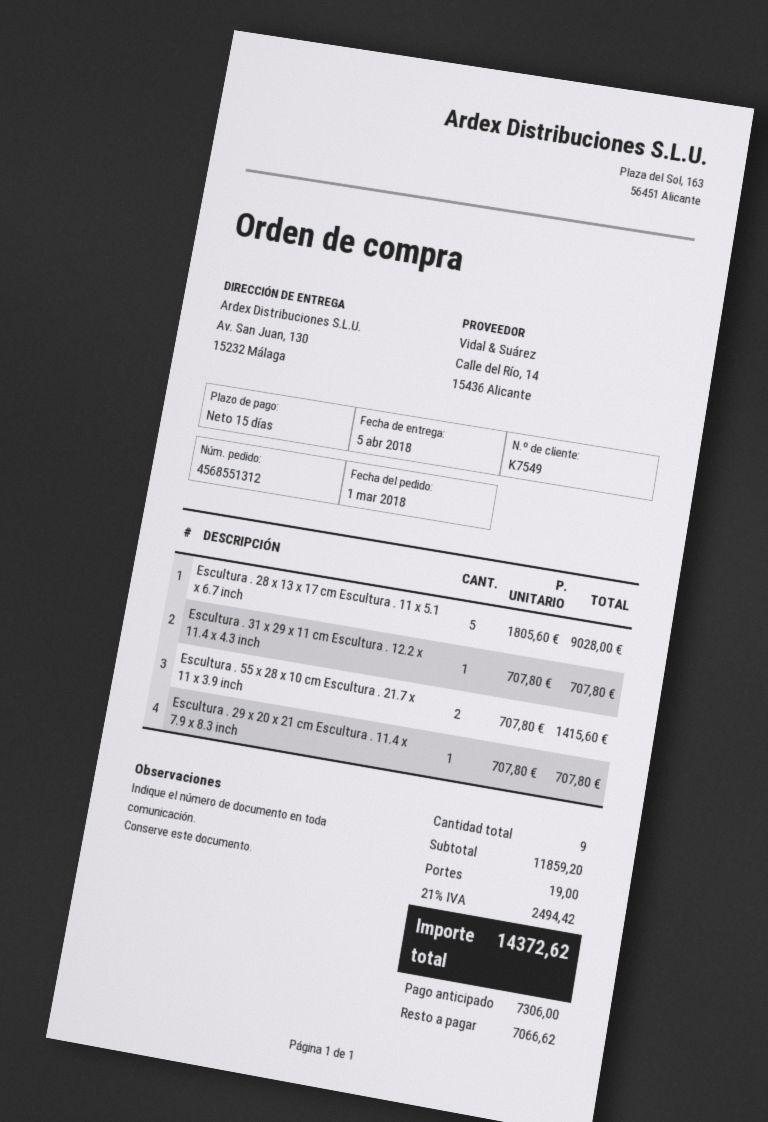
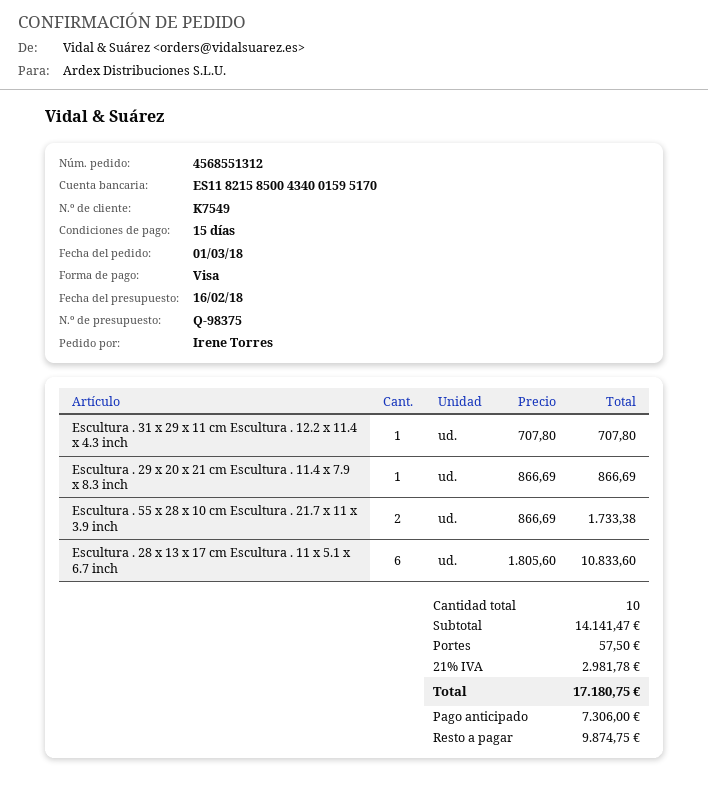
Escultura . 28 x 13 x 17 cm Escultura . 11 x 5.1 x 6.7 inch: 5 x 1805.60 = 9028.00 -> 6 x 1805.60 = 10833.60
Escultura . 55 x 28 x 10 cm Escultura . 21.7 x 11 x 3.9 inch: 2 x 707.80 = 1415.60 -> 2 x 866.69 = 1733.38
Escultura . 29 x 20 x 21 cm Escultura . 11.4 x 7.9 x 8.3 inch: 1 x 707.80 = 707.80 -> 1 x 866.69 = 866.69
total quantity: 9 -> 10
subtotal: 11859.20 -> 14141.47
shipping: 19.00 -> 57.50
tax: 21% = 2494.42 -> 21% = 2981.78
total: 14372.62 -> 17180.75
balance: 7066.62 -> 9874.75

